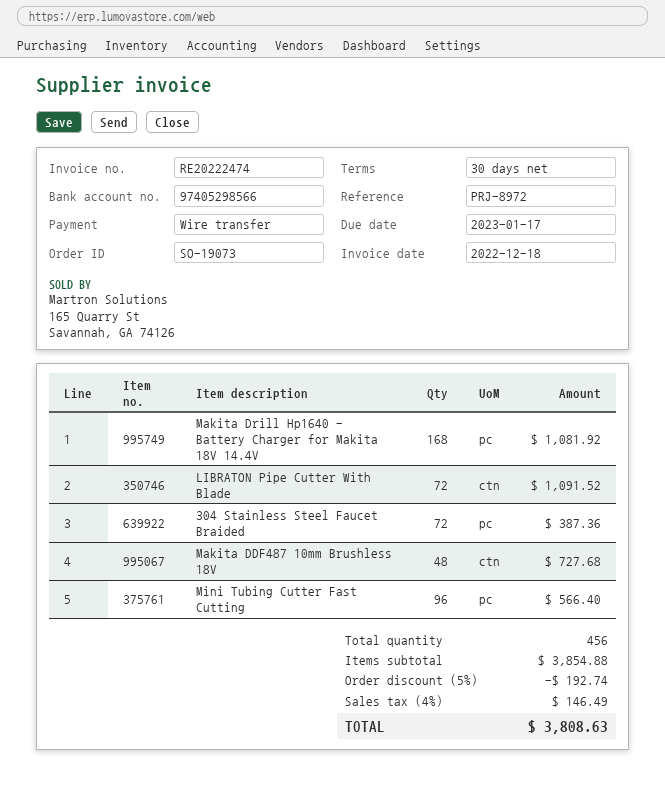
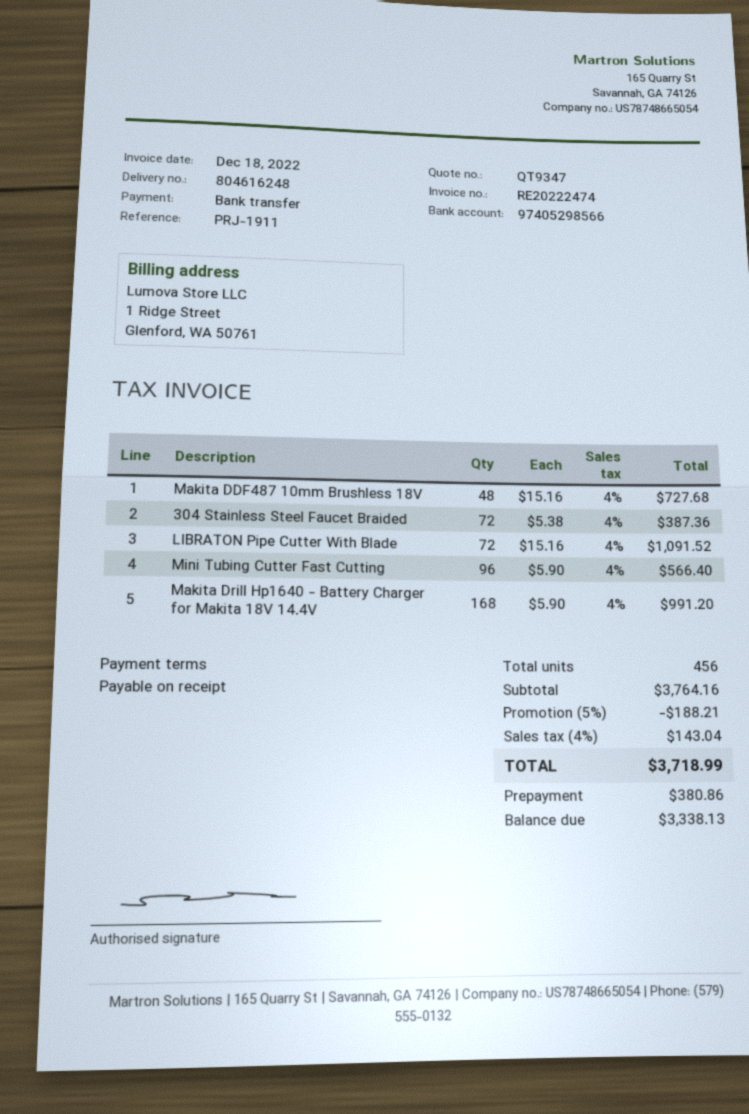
payment terms: 30 days -> on receipt
reference: PRJ-8972 -> PRJ-1911
Makita Drill Hp1640 - Battery Charger for Makita 18V 14.4V: 168 for 1081.92 -> 168 for 991.20
subtotal: 3854.88 -> 3764.16
discount: 5% = 192.74 -> 5% = 188.21
tax: 4% = 146.49 -> 4% = 143.04
total: 3808.63 -> 3718.99

